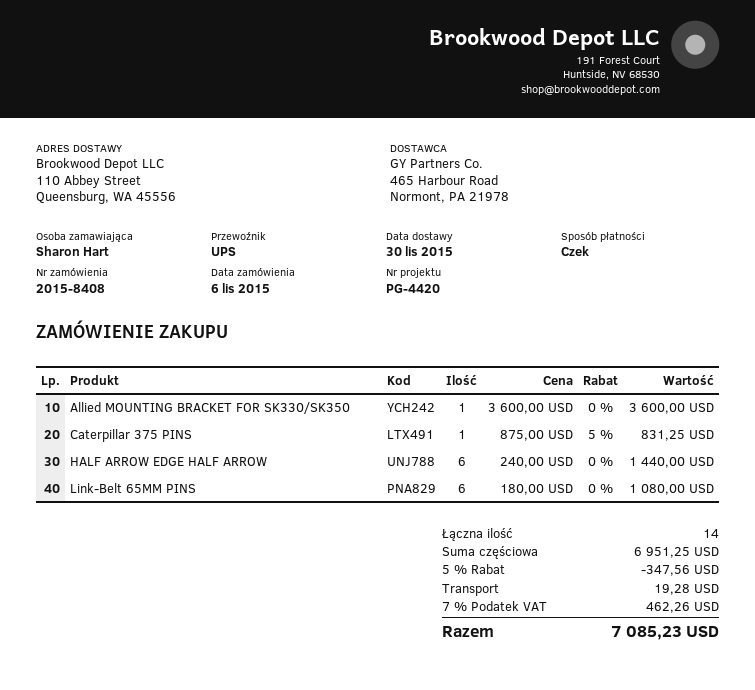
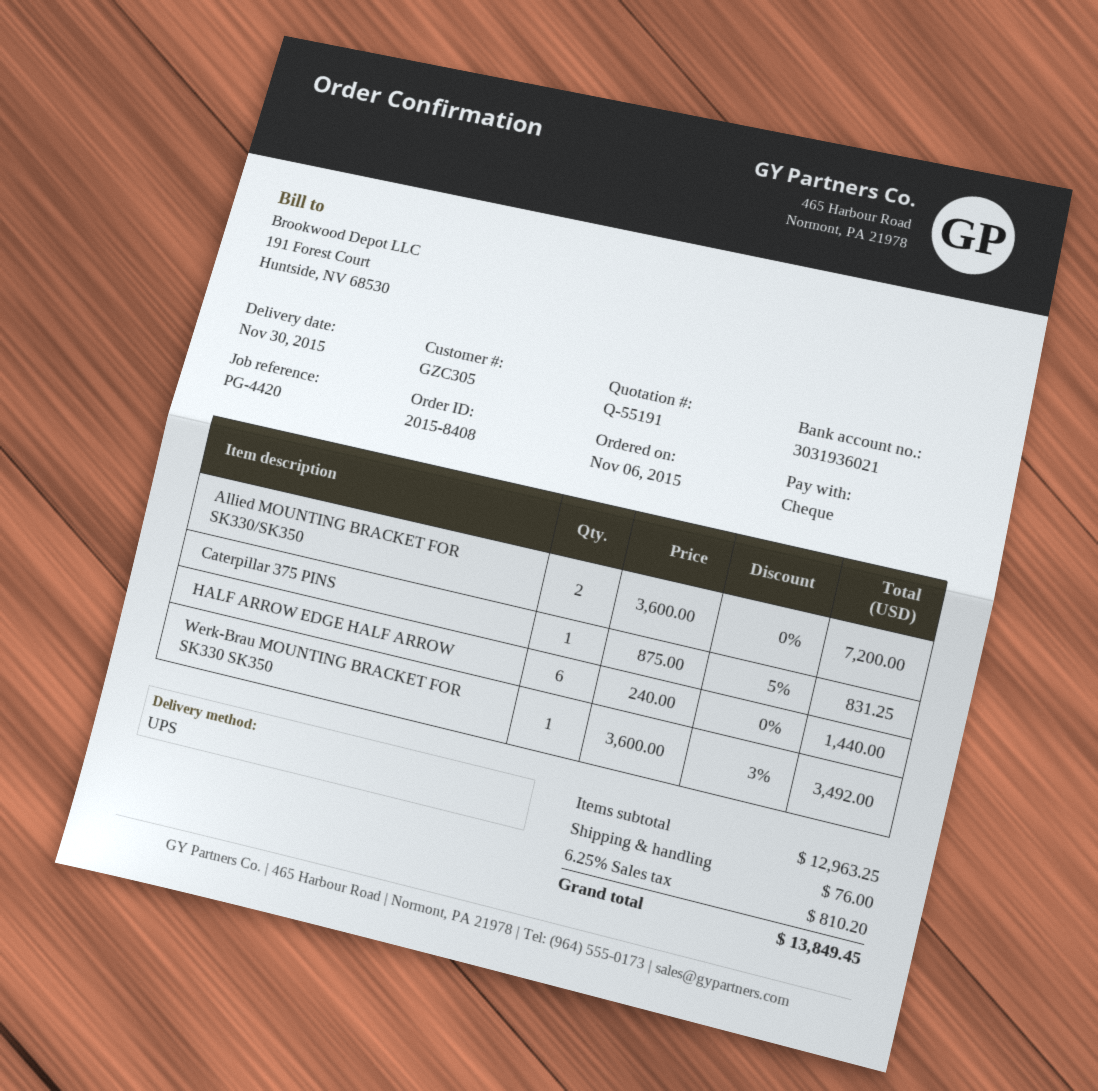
Allied MOUNTING BRACKET FOR SK330/SK350: 1 x 3600.00 = 3600.00 -> 2 x 3600.00 = 7200.00
Link-Belt 65MM PINS: 6 x 180.00 = 1080.00 -> none
Werk-Brau MOUNTING BRACKET FOR SK330 SK350: none -> 1 x 3600.00 - 3% = 3492.00
subtotal: 6951.25 -> 12963.25
discount: 5% = 347.56 -> none
shipping: 19.28 -> 76.00
tax: 7% = 462.26 -> 6.25% = 810.20
total: 7085.23 -> 13849.45

